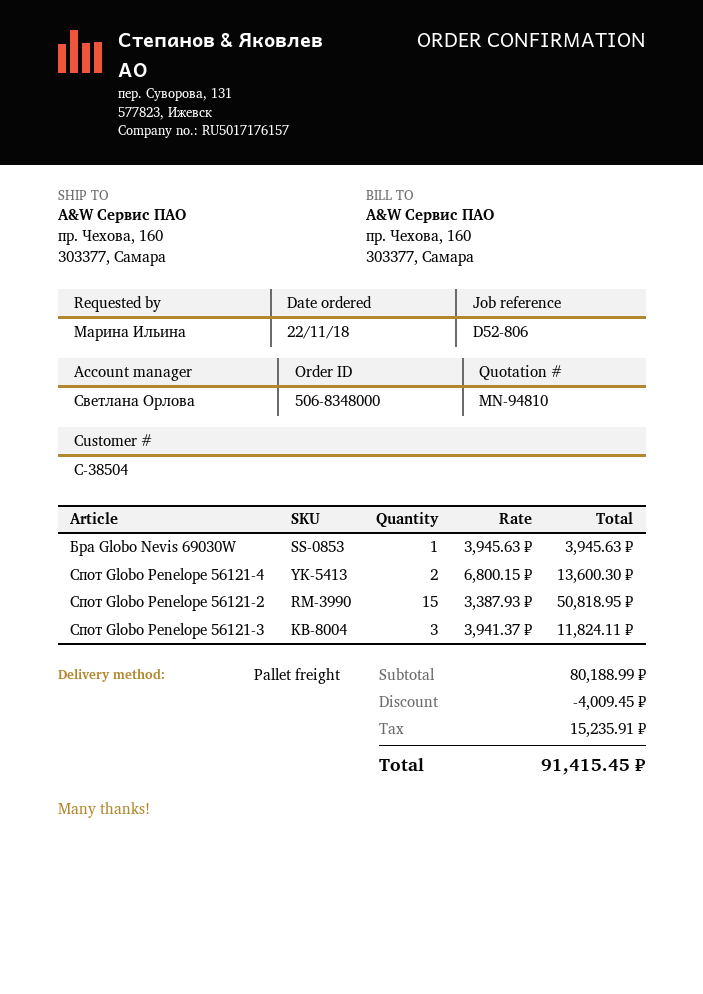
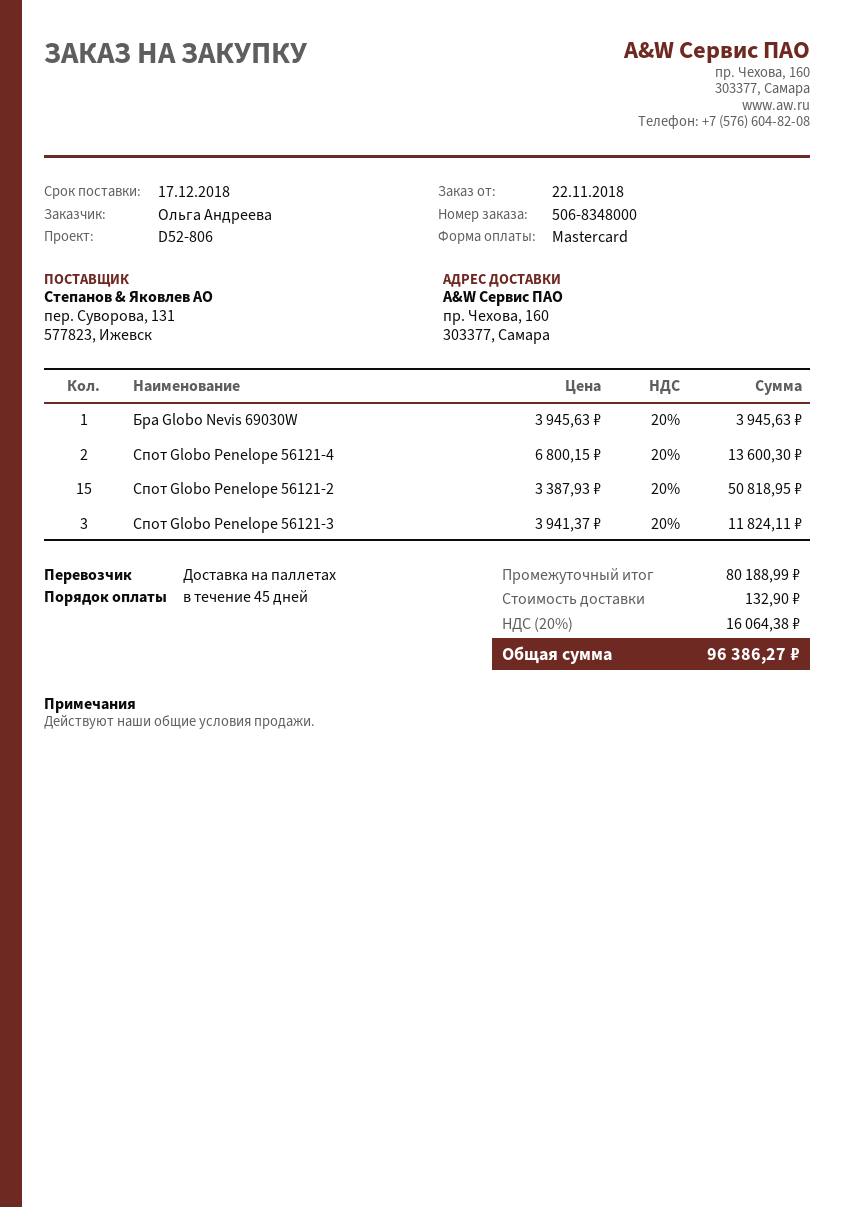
ordered by: Марина Ильина -> Ольга Андреева
discount: 4009.45 -> none
shipping: none -> 132.90
tax: 15235.91 -> 16064.38
total: 91415.45 -> 96386.27

